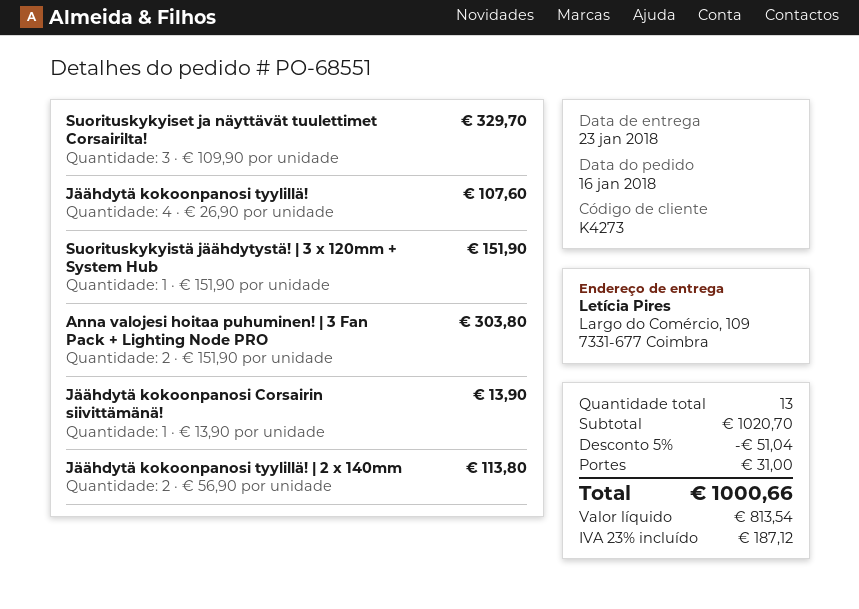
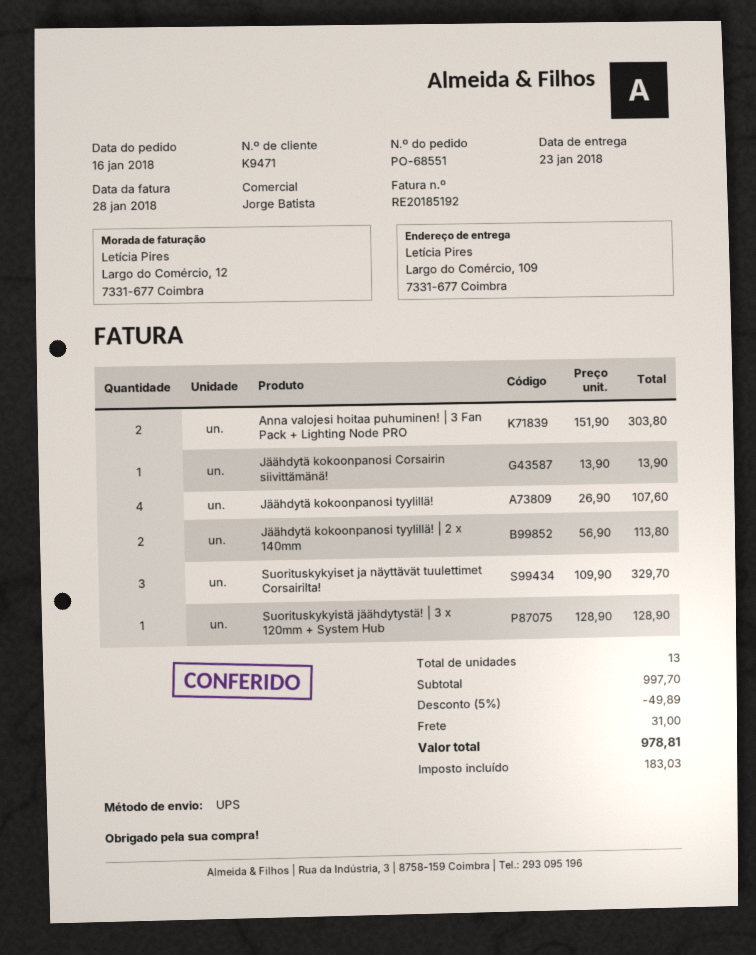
customer number: K4273 -> K9471
Suorituskykyistä jäähdytystä! | 3 x 120mm + System Hub: 1 x 151.90 = 151.90 -> 1 x 128.90 = 128.90
subtotal: 1020.70 -> 997.70
discount: 5% = 51.04 -> 5% = 49.89
tax: 187.12 -> 183.03
total: 1000.66 -> 978.81

